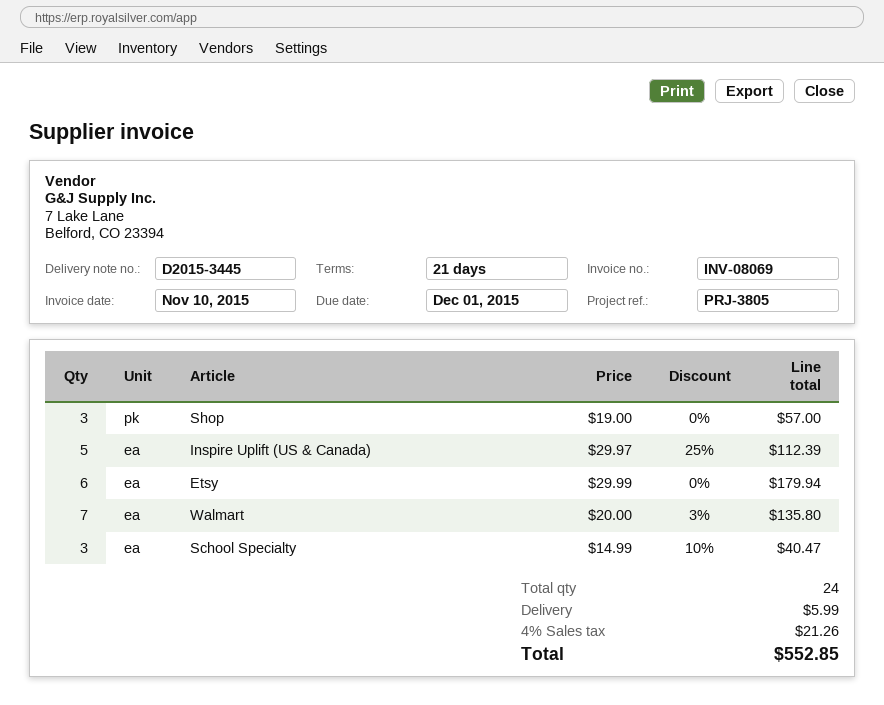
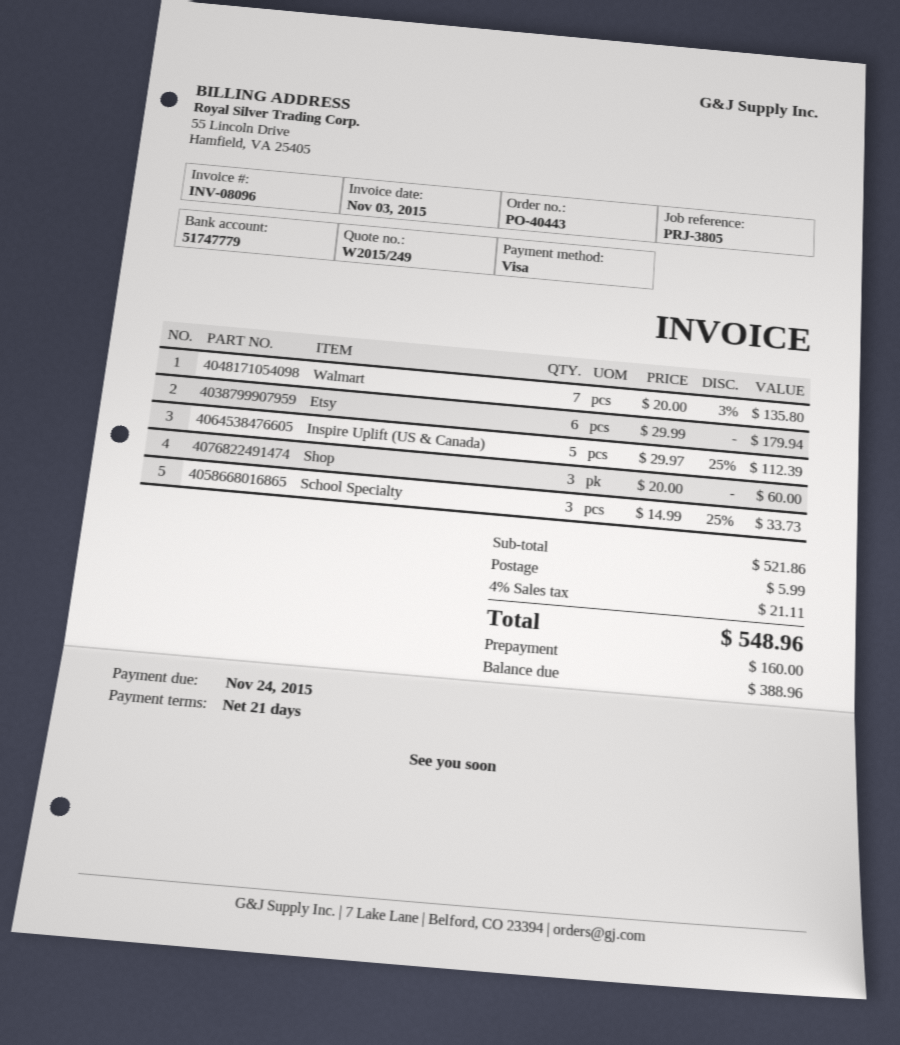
invoice number: INV-08069 -> INV-08096
invoice date: 2015-11-10 -> 2015-11-03
due date: 2015-12-01 -> 2015-11-24
Shop: 3 x 19.00 = 57.00 -> 3 x 20.00 = 60.00
School Specialty: 3 x 14.99 - 10% = 40.47 -> 3 x 14.99 - 25% = 33.73
tax: 4% = 21.26 -> 4% = 21.11
total: 552.85 -> 548.96

